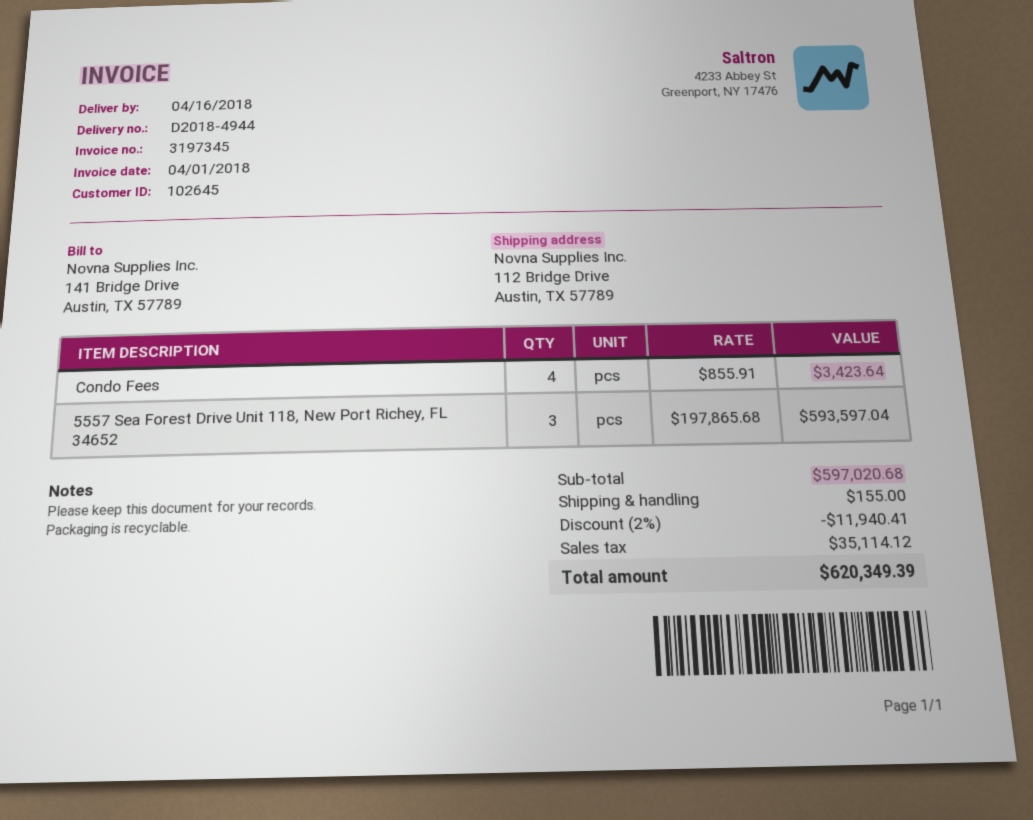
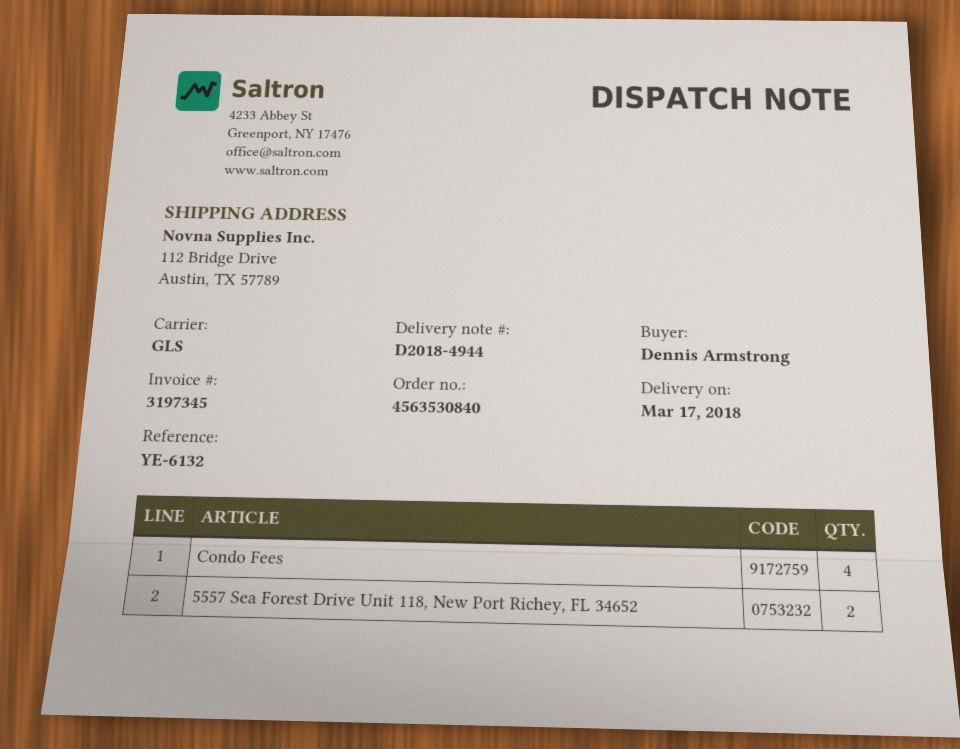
delivery date: 2018-04-16 -> 2018-03-17
5557 Sea Forest Drive Unit 118, New Port Richey, FL 34652: 3 -> 2

